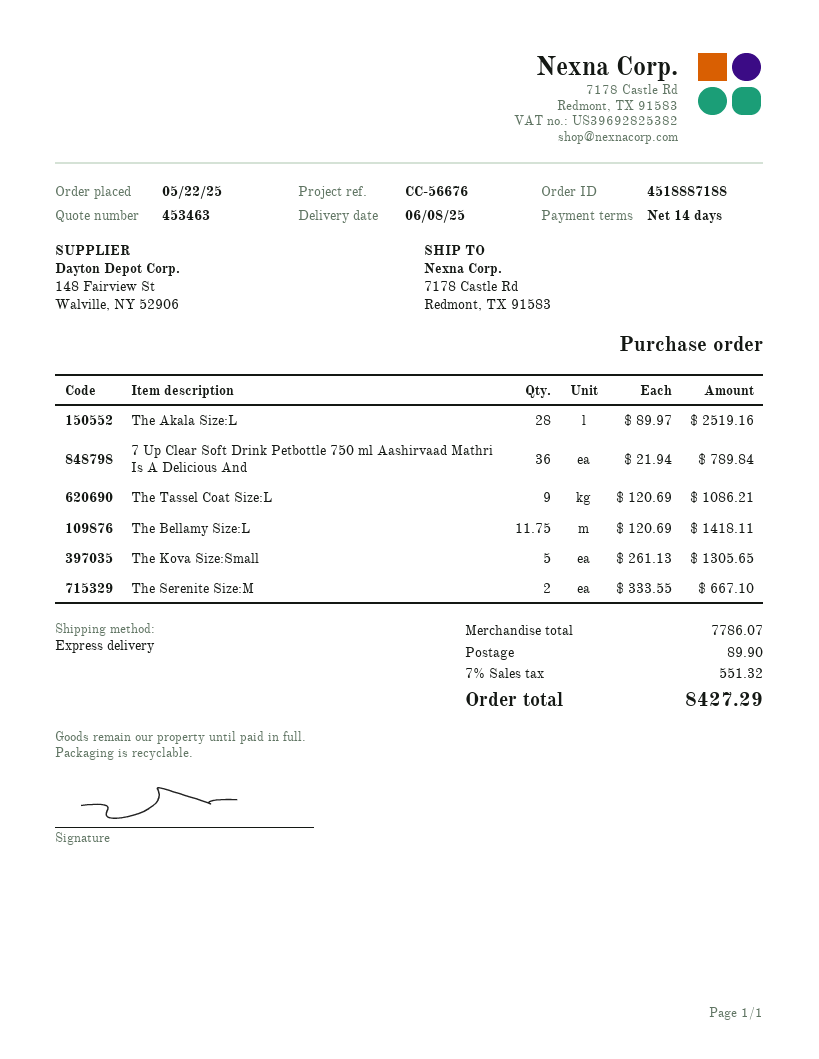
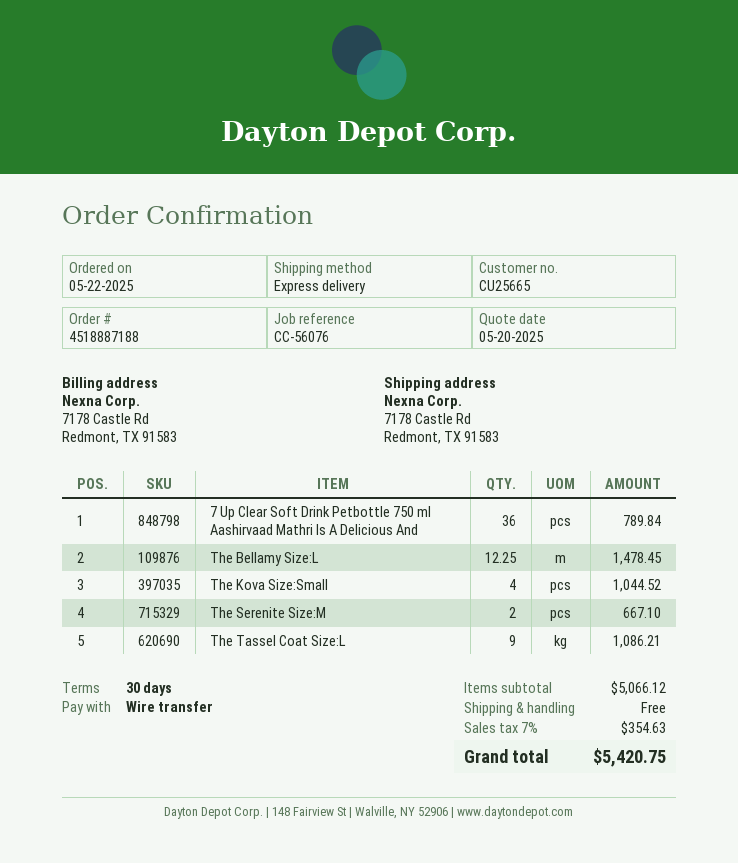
payment terms: 14 days -> 30 days
reference: CC-56676 -> CC-56076
The Akala Size:L: 28 for 2519.16 -> none
The Bellamy Size:L: 11.75 for 1418.11 -> 12.25 for 1478.45
The Kova Size:Small: 5 for 1305.65 -> 4 for 1044.52
subtotal: 7786.07 -> 5066.12
shipping: 89.90 -> 0.00
tax: 7% = 551.32 -> 7% = 354.63
total: 8427.29 -> 5420.75

